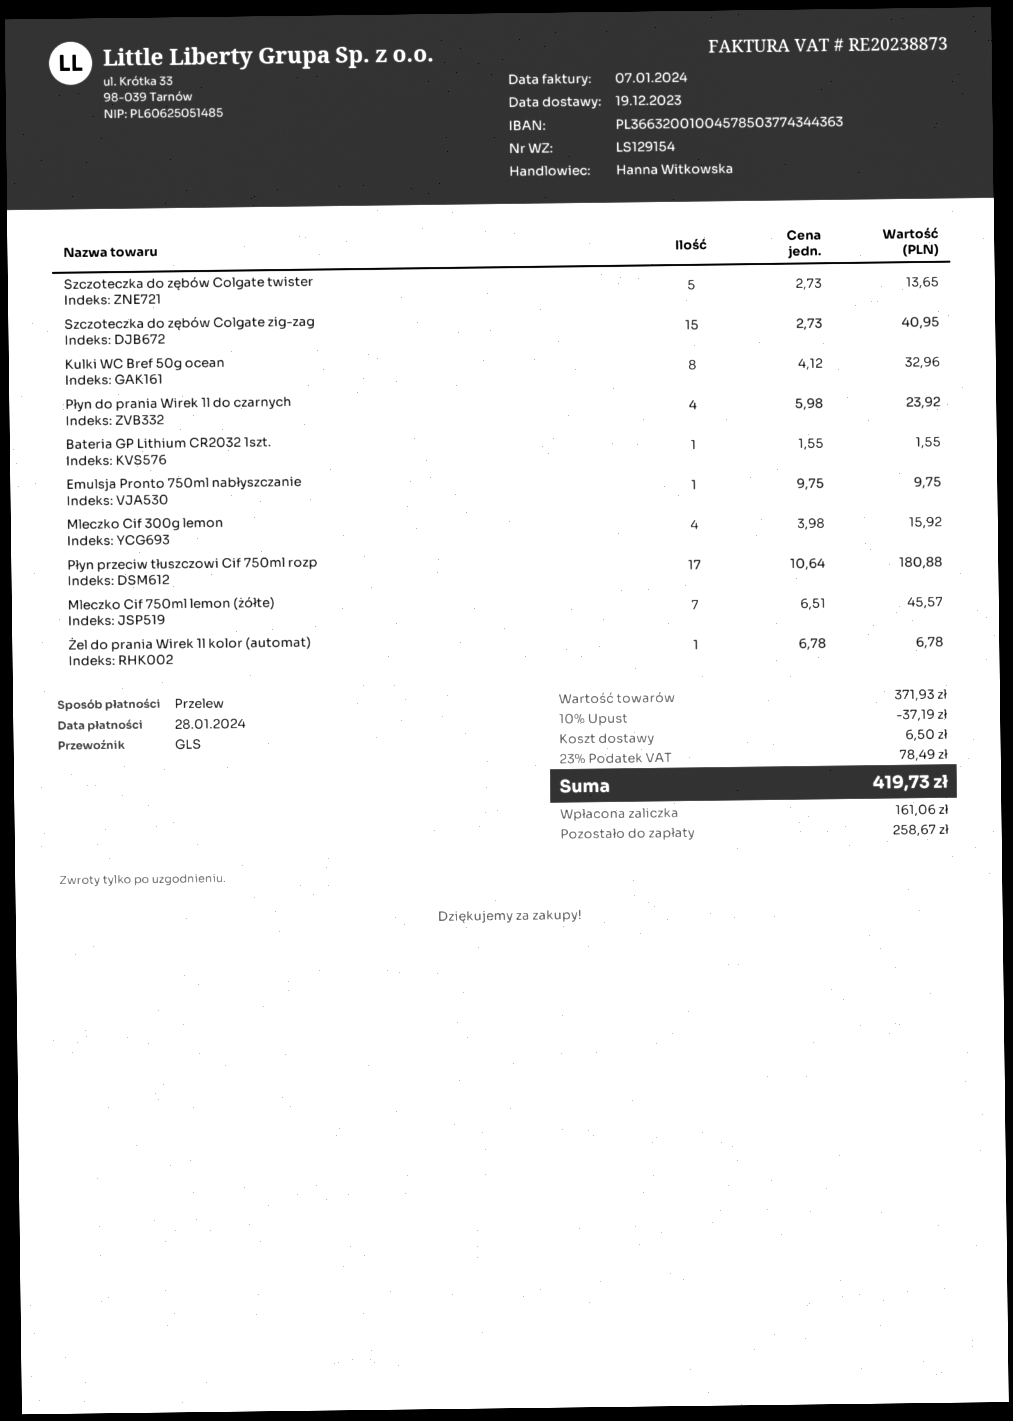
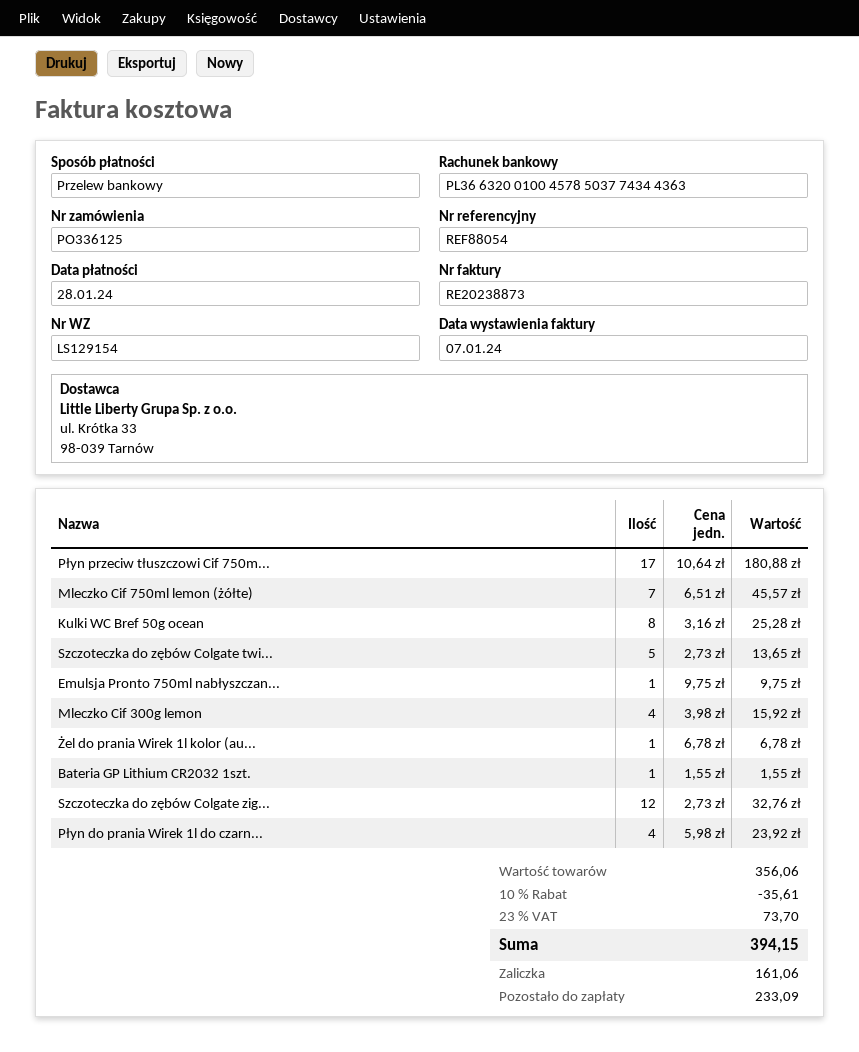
Szczoteczka do zębów Colgate zig-zag: 15 x 2.73 = 40.95 -> 12 x 2.73 = 32.76
Kulki WC Bref 50g ocean: 8 x 4.12 = 32.96 -> 8 x 3.16 = 25.28
subtotal: 371.93 -> 356.06
discount: 10% = 37.19 -> 10% = 35.61
shipping: 6.50 -> none
tax: 23% = 78.49 -> 23% = 73.70
total: 419.73 -> 394.15
balance: 258.67 -> 233.09

